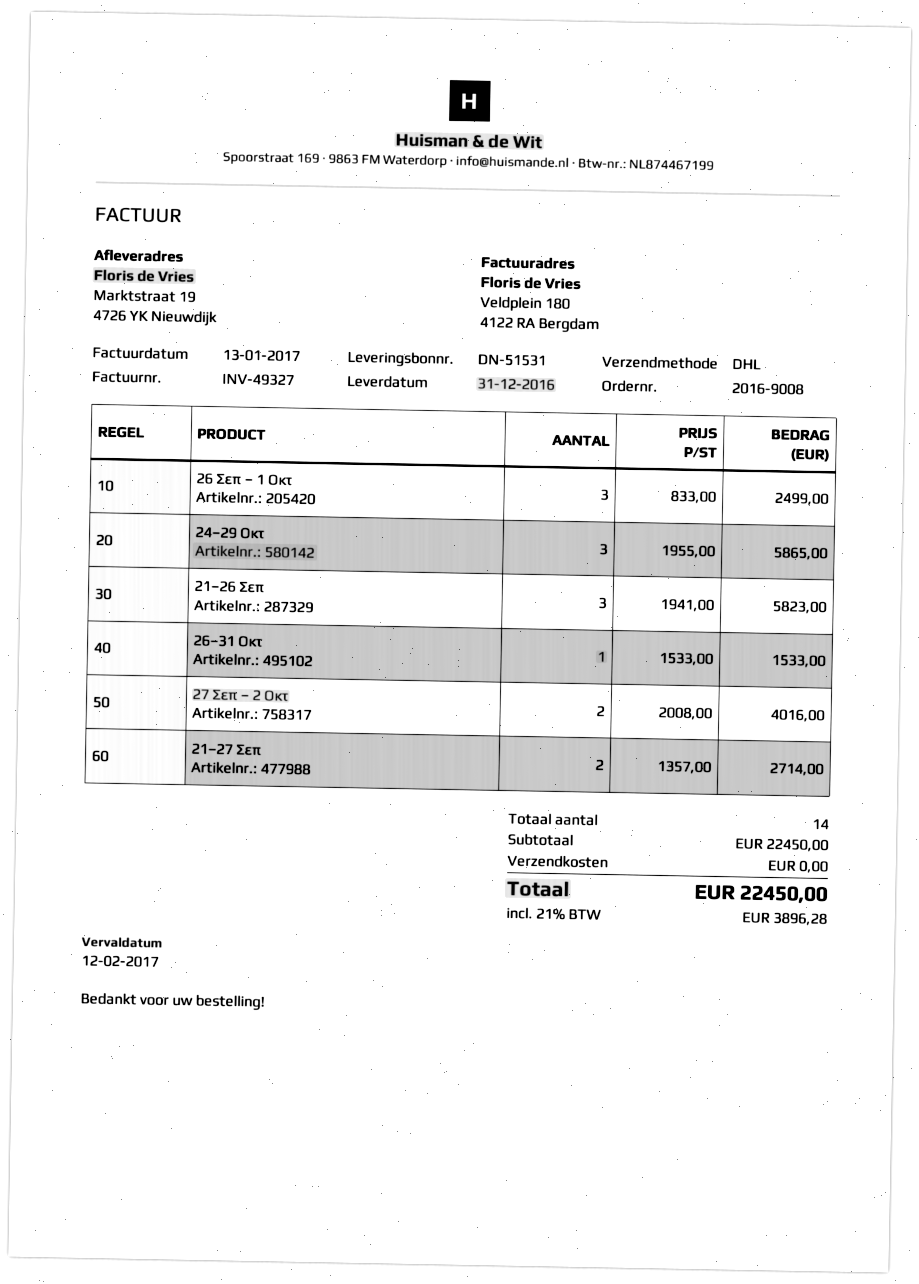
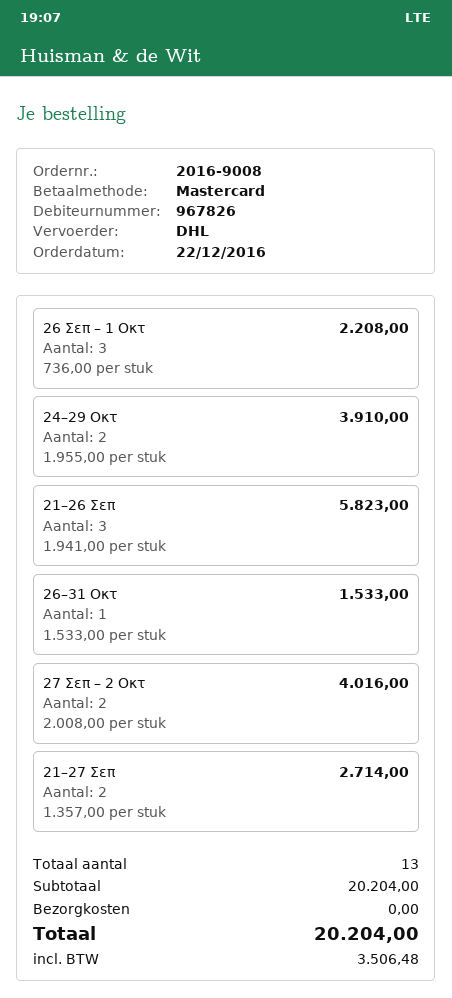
26 Σεπ – 1 Οκτ: 3 x 833.00 = 2499.00 -> 3 x 736.00 = 2208.00
24–29 Οκτ: 3 x 1955.00 = 5865.00 -> 2 x 1955.00 = 3910.00
total quantity: 14 -> 13
subtotal: 22450.00 -> 20204.00
tax: 3896.28 -> 3506.48
total: 22450.00 -> 20204.00

